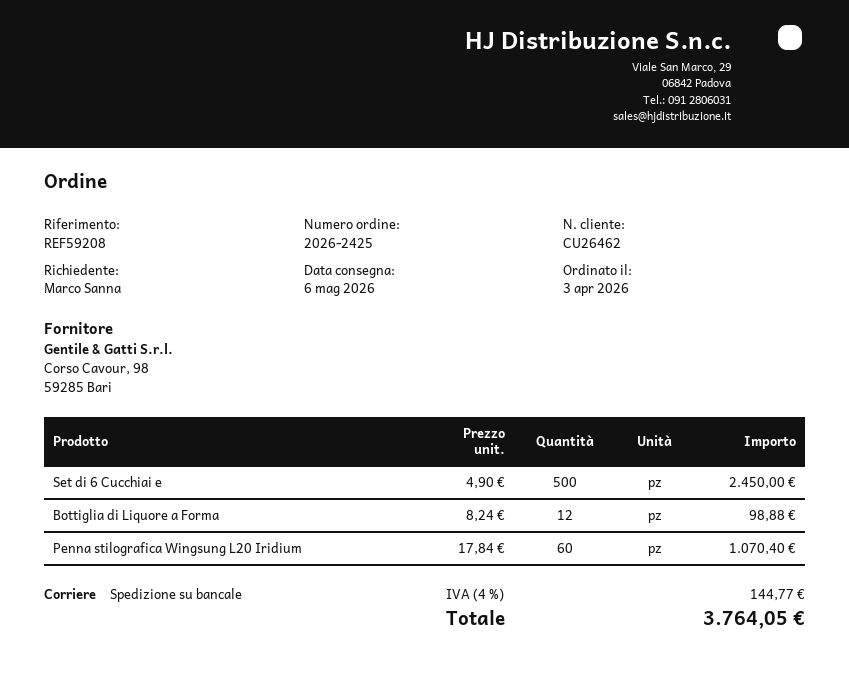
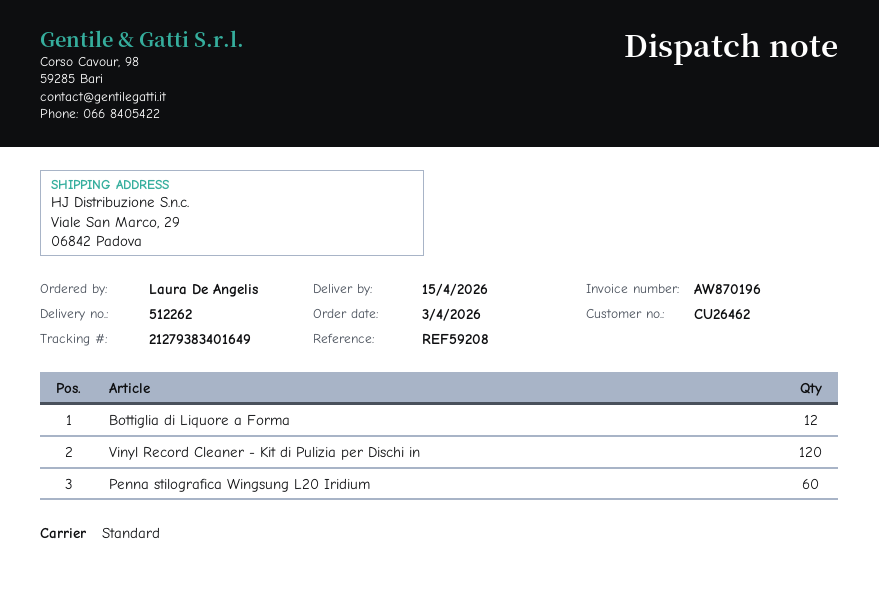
delivery date: 2026-05-06 -> 2026-04-15
ordered by: Marco Sanna -> Laura De Angelis
shipping method: pallet freight -> standard
Set di 6 Cucchiai e: 500 -> none
Vinyl Record Cleaner - Kit di Pulizia per Dischi in: none -> 120

